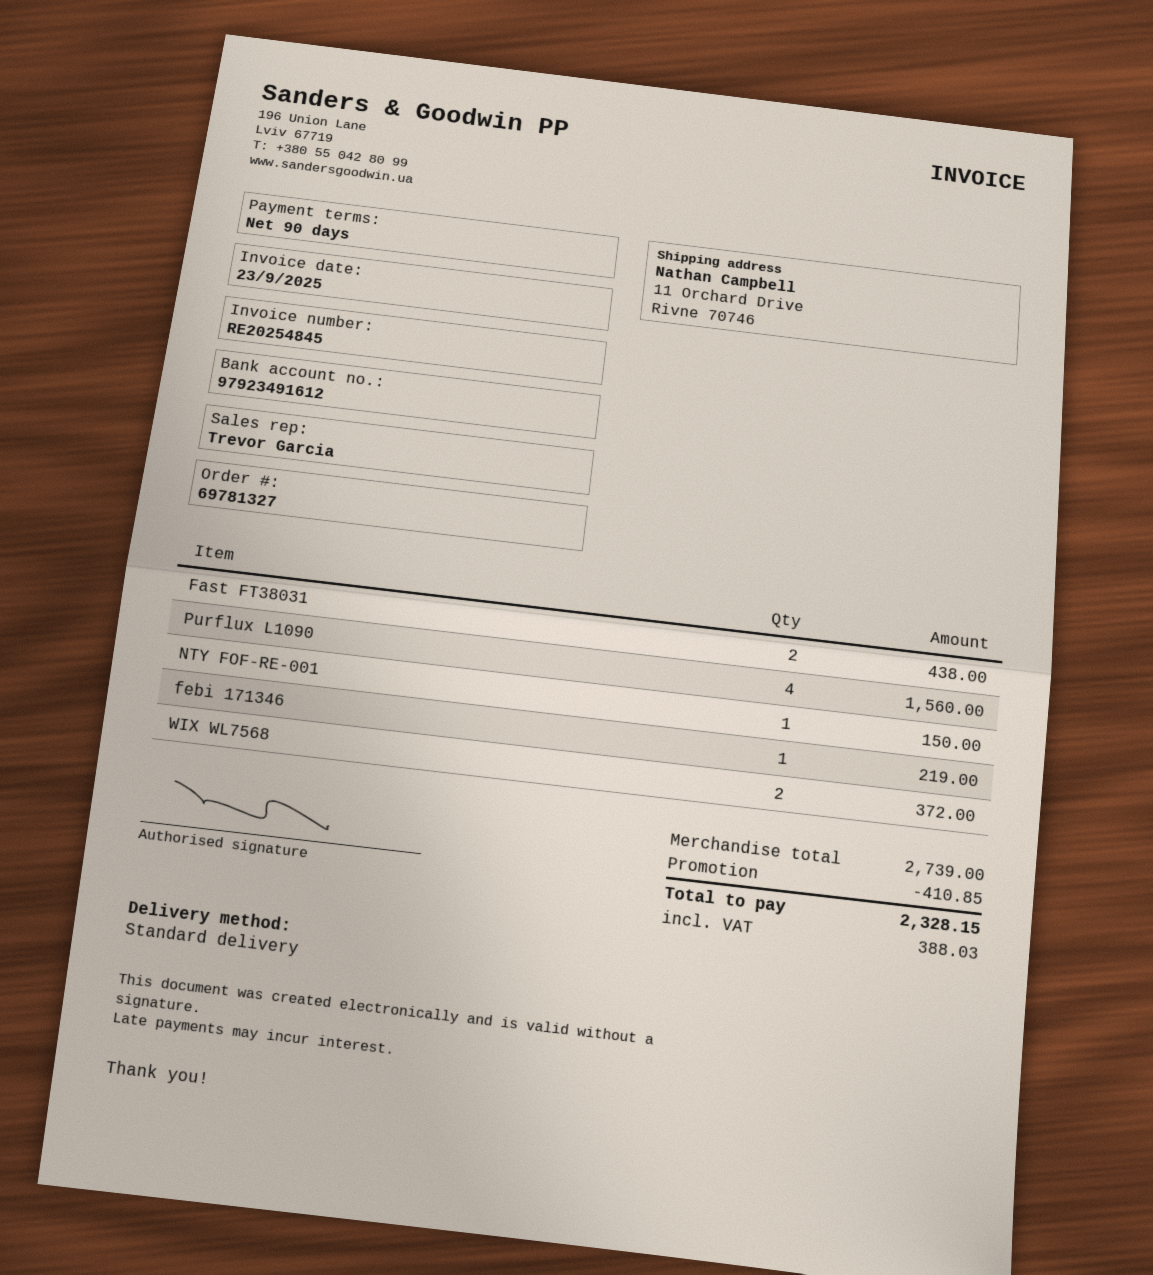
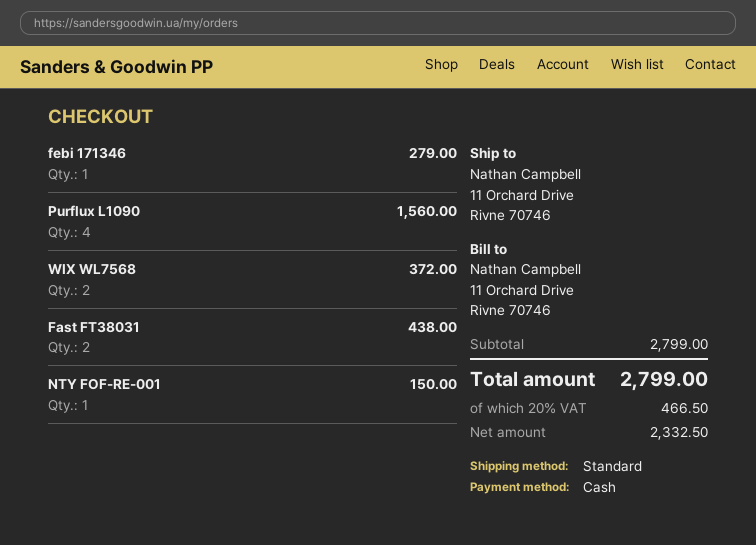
febi 171346: 1 for 219.00 -> 1 for 279.00
subtotal: 2739.00 -> 2799.00
discount: 410.85 -> none
tax: 388.03 -> 466.50
total: 2328.15 -> 2799.00

